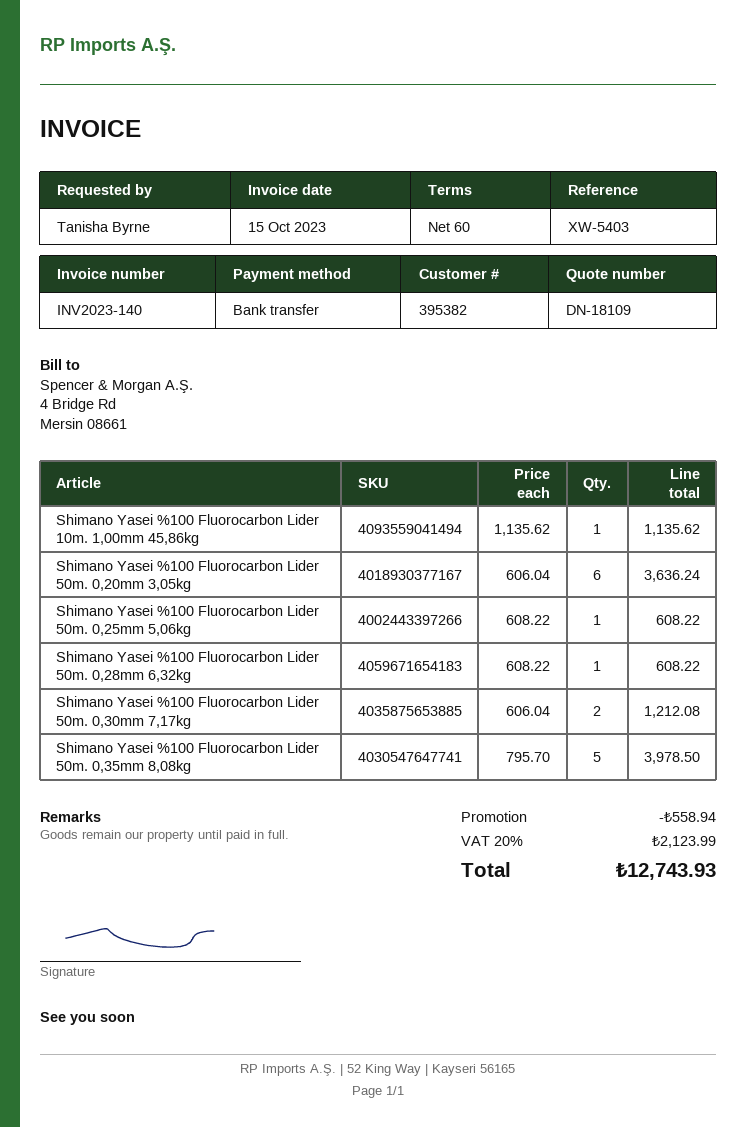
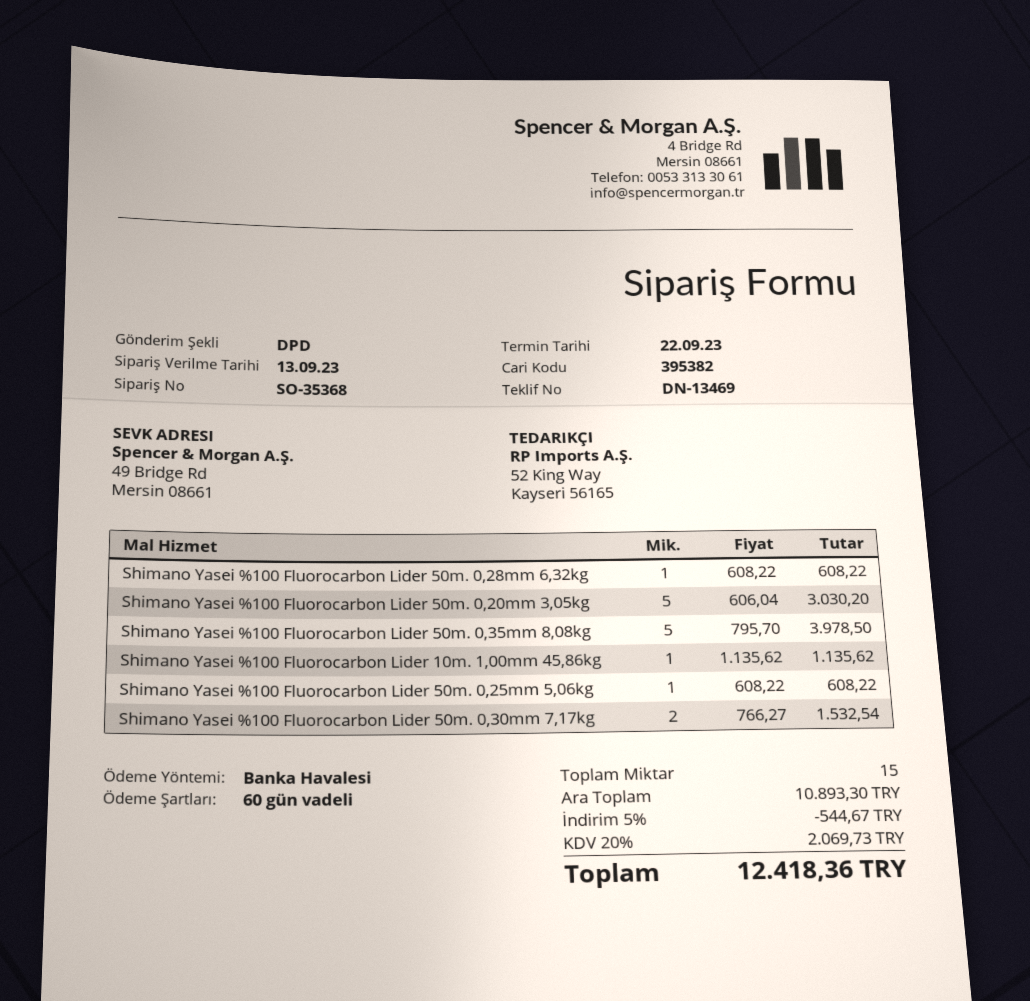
quote number: DN-18109 -> DN-13469
Shimano Yasei %100 Fluorocarbon Lider 50m. 0,20mm 3,05kg: 6 x 606.04 = 3636.24 -> 5 x 606.04 = 3030.20
Shimano Yasei %100 Fluorocarbon Lider 50m. 0,30mm 7,17kg: 2 x 606.04 = 1212.08 -> 2 x 766.27 = 1532.54
discount: 558.94 -> 544.67
tax: 20% = 2123.99 -> 20% = 2069.73
total: 12743.93 -> 12418.36

